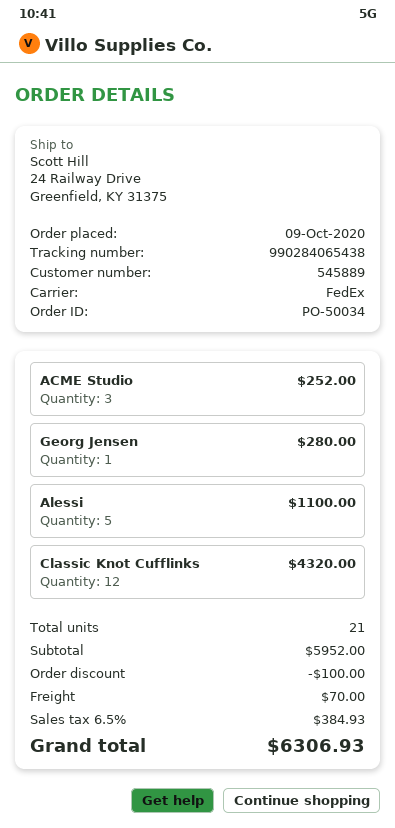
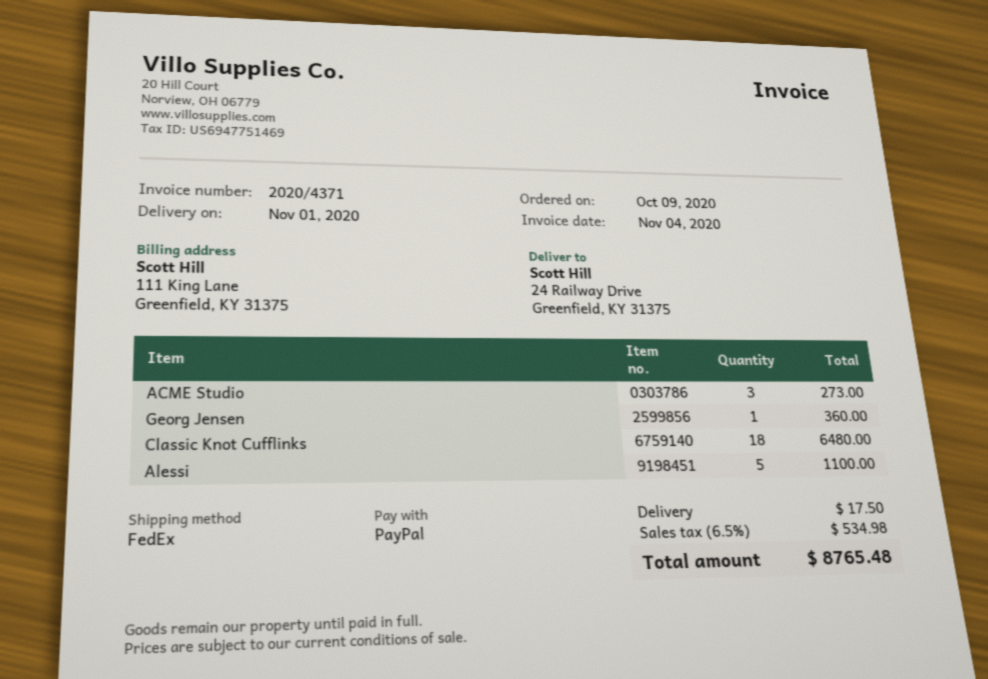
ACME Studio: 3 for 252.00 -> 3 for 273.00
Georg Jensen: 1 for 280.00 -> 1 for 360.00
Classic Knot Cufflinks: 12 for 4320.00 -> 18 for 6480.00
discount: 100.00 -> none
shipping: 70.00 -> 17.50
tax: 6.5% = 384.93 -> 6.5% = 534.98
total: 6306.93 -> 8765.48

